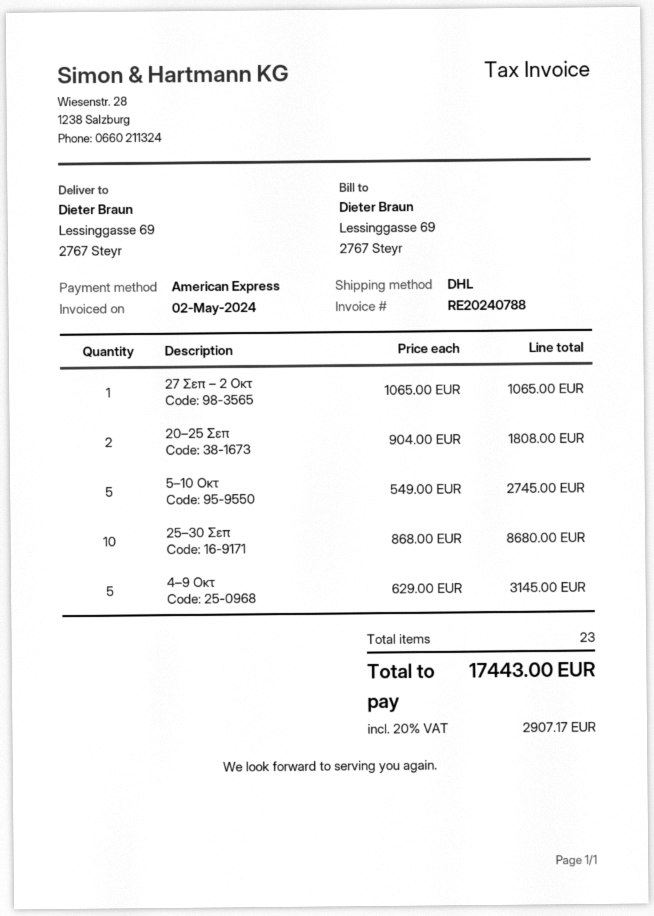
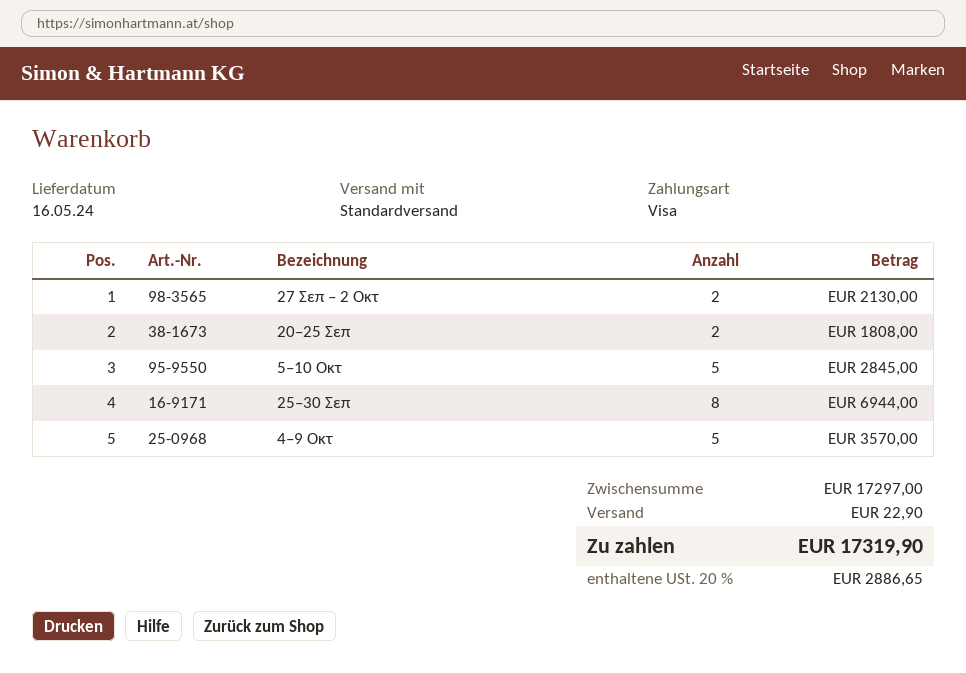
payment method: American Express -> Visa
shipping method: DHL -> standard
27 Σεπ – 2 Οκτ: 1 for 1065.00 -> 2 for 2130.00
5–10 Οκτ: 5 for 2745.00 -> 5 for 2845.00
25–30 Σεπ: 10 for 8680.00 -> 8 for 6944.00
4–9 Οκτ: 5 for 3145.00 -> 5 for 3570.00
shipping: none -> 22.90
tax: 20% = 2907.17 -> 20% = 2886.65
total: 17443.00 -> 17319.90

